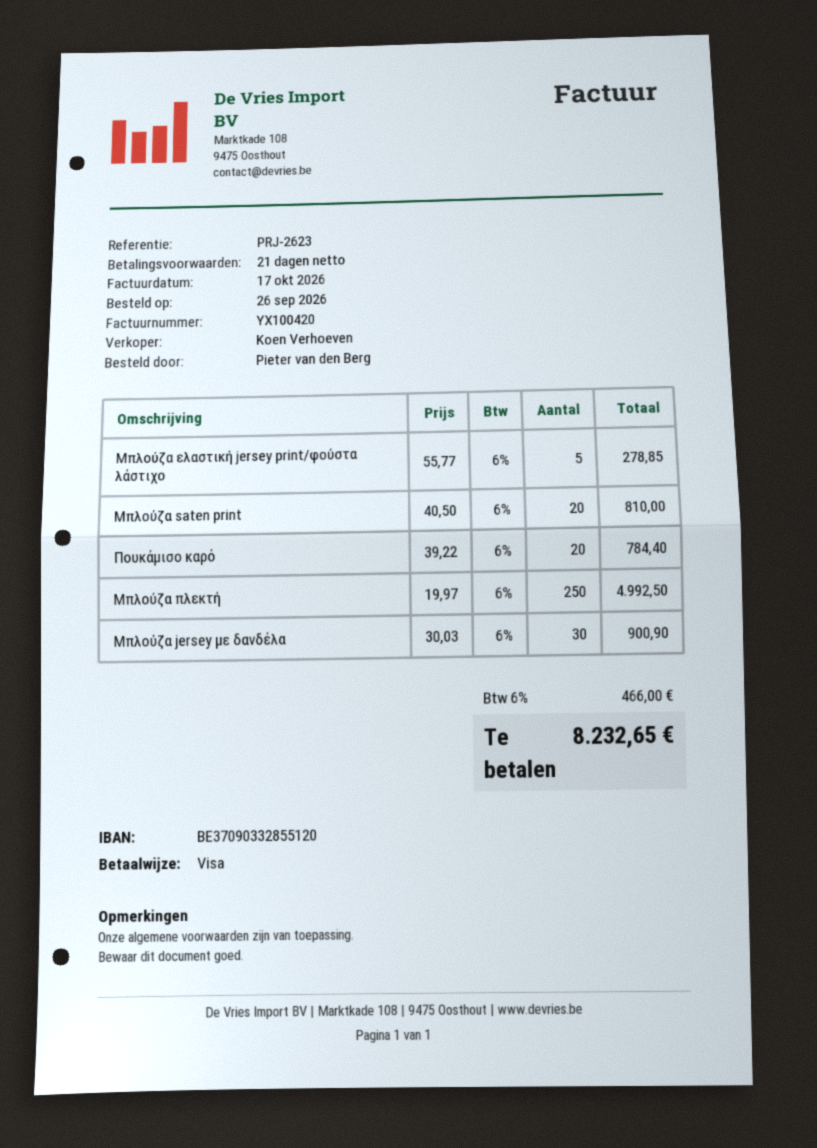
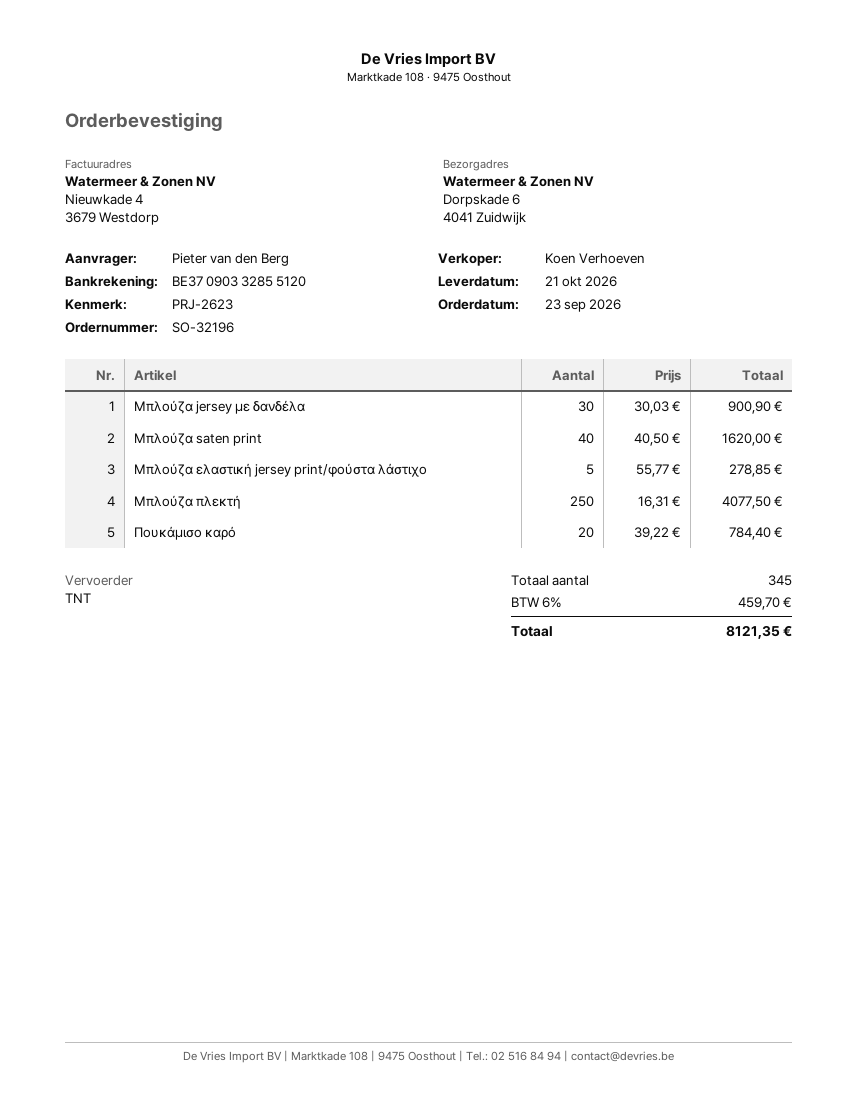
order date: 2026-09-26 -> 2026-09-23
Μπλούζα saten print: 20 x 40.50 = 810.00 -> 40 x 40.50 = 1620.00
Μπλούζα πλεκτή: 250 x 19.97 = 4992.50 -> 250 x 16.31 = 4077.50
tax: 6% = 466.00 -> 6% = 459.70
total: 8232.65 -> 8121.35

